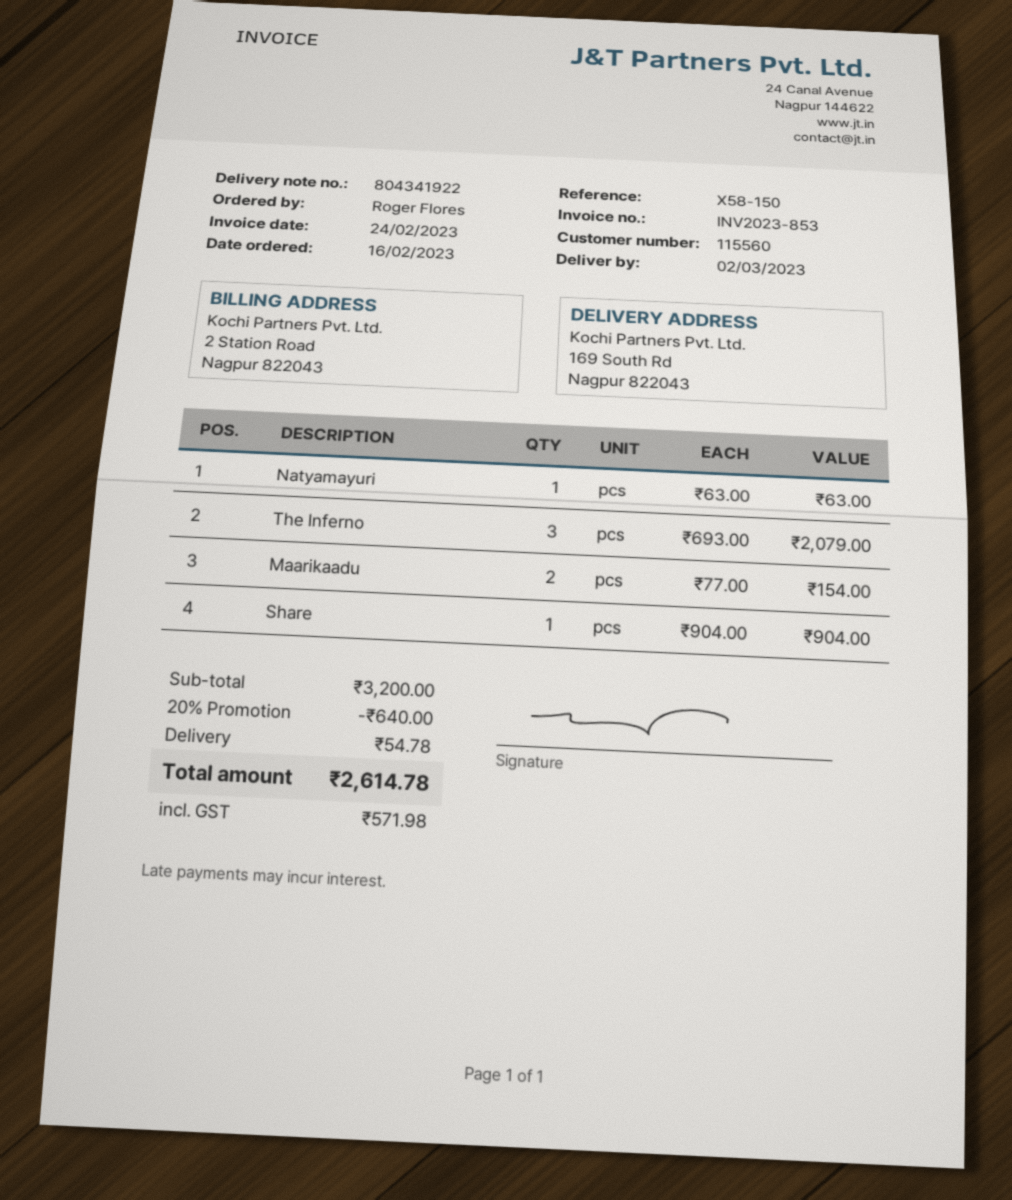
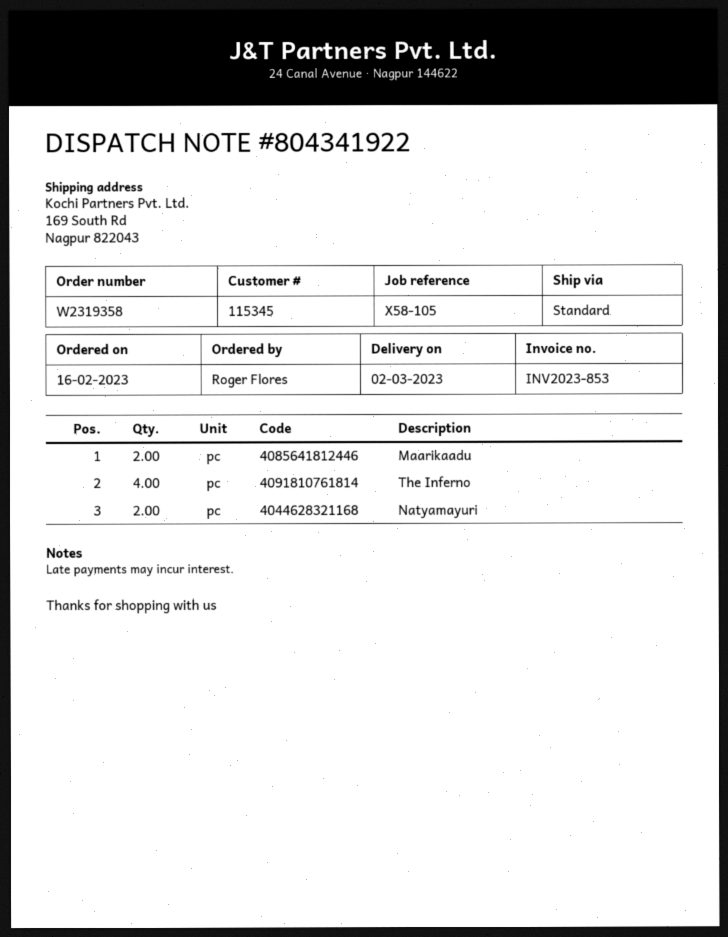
customer number: 115560 -> 115345
reference: X58-150 -> X58-105
Natyamayuri: 1 -> 2
The Inferno: 3 -> 4
Share: 1 -> none

